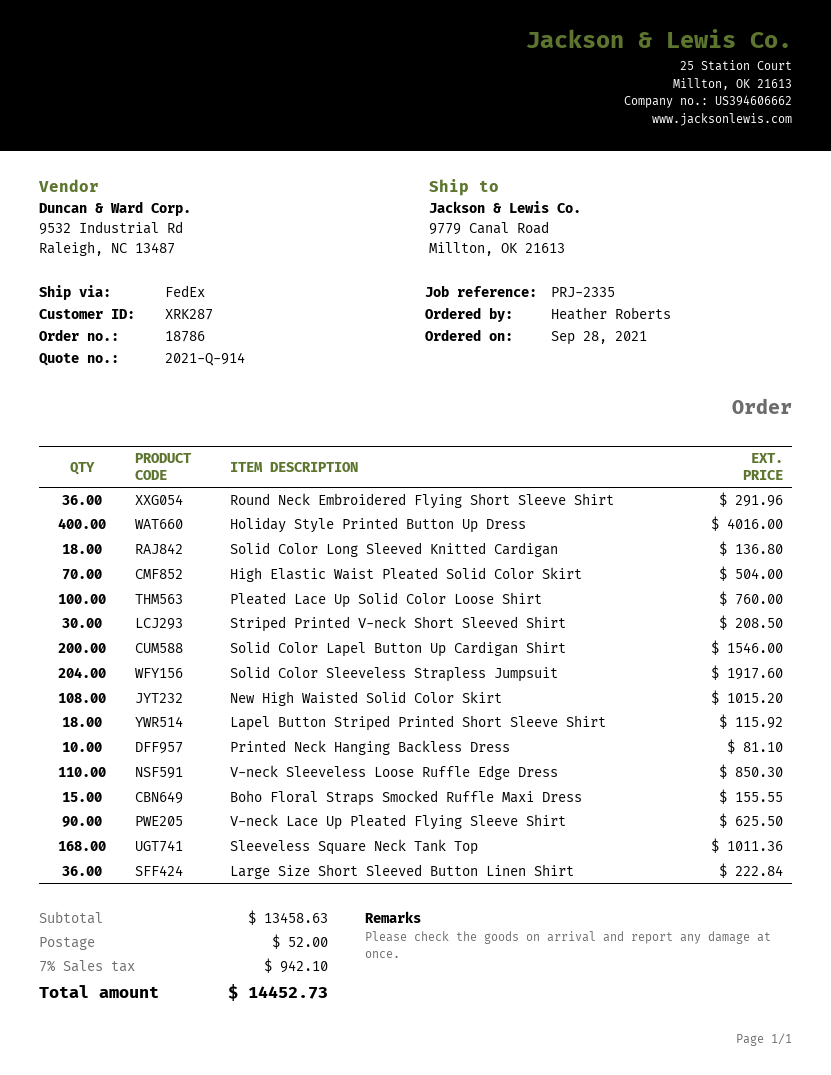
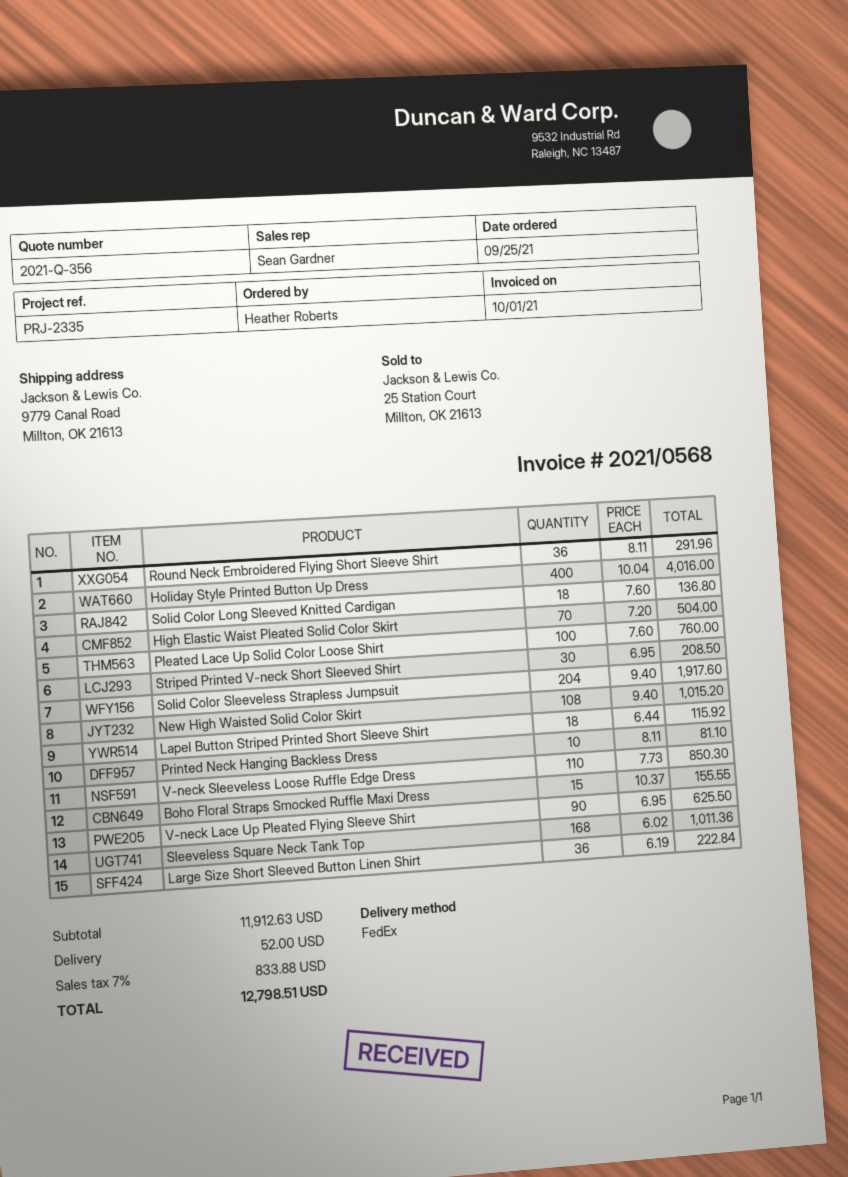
quote number: 2021-Q-914 -> 2021-Q-356
order date: 2021-09-28 -> 2021-09-25
Solid Color Lapel Button Up Cardigan Shirt: 200 for 1546.00 -> none
subtotal: 13458.63 -> 11912.63
tax: 7% = 942.10 -> 7% = 833.88
total: 14452.73 -> 12798.51

